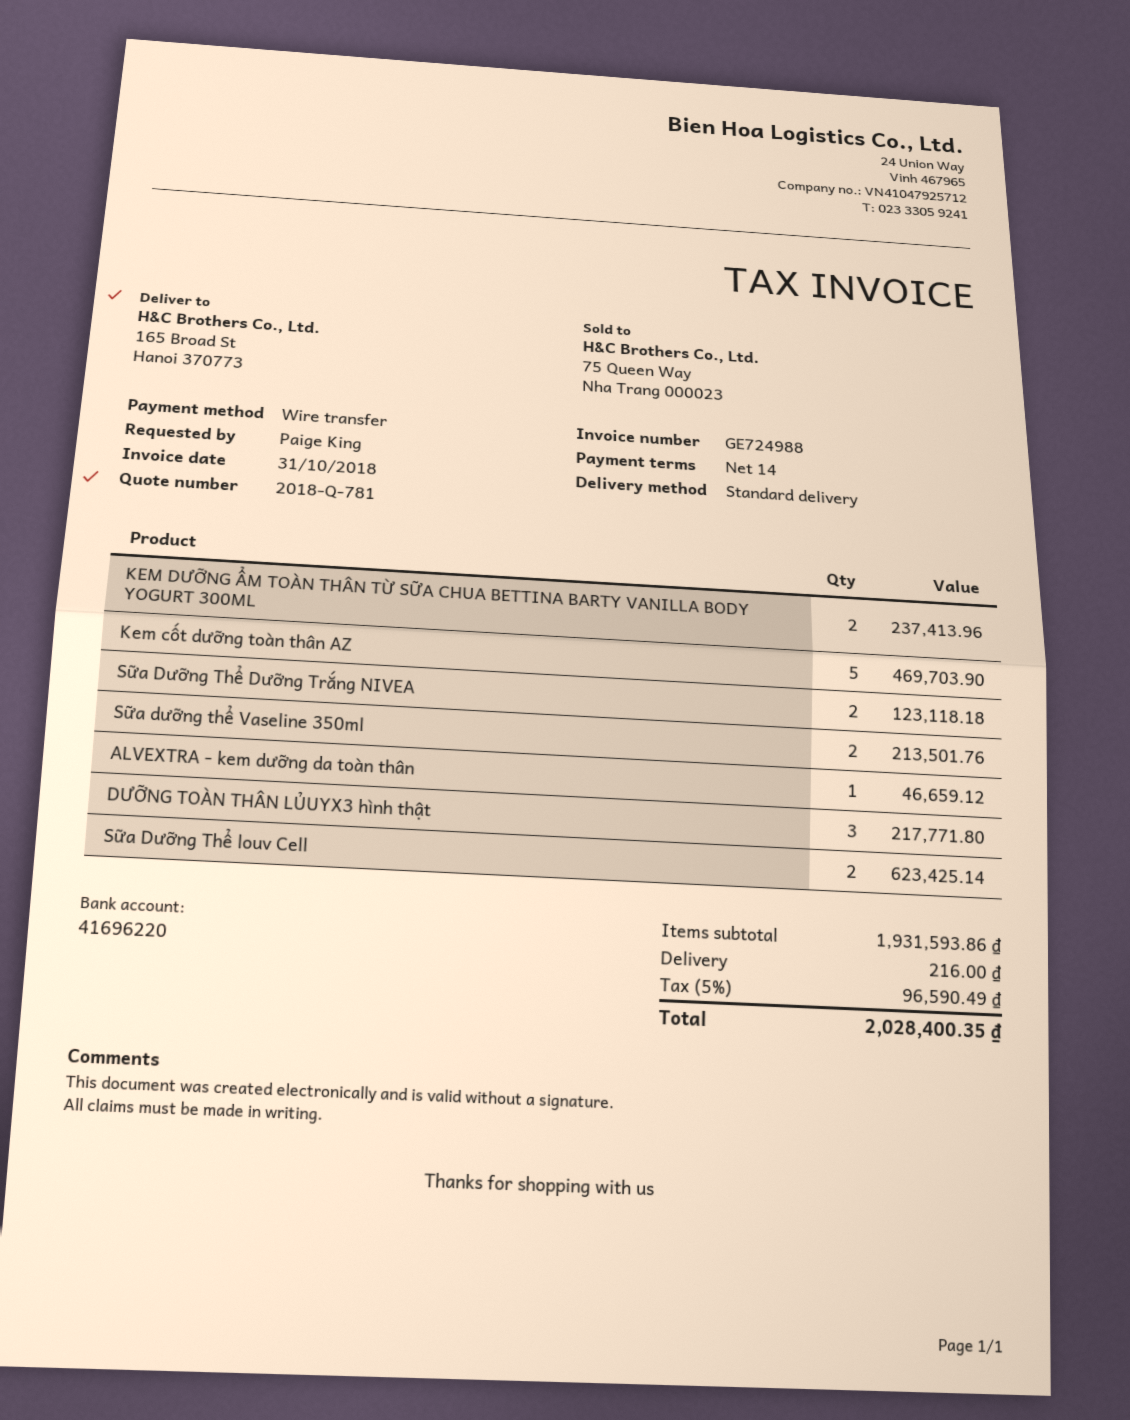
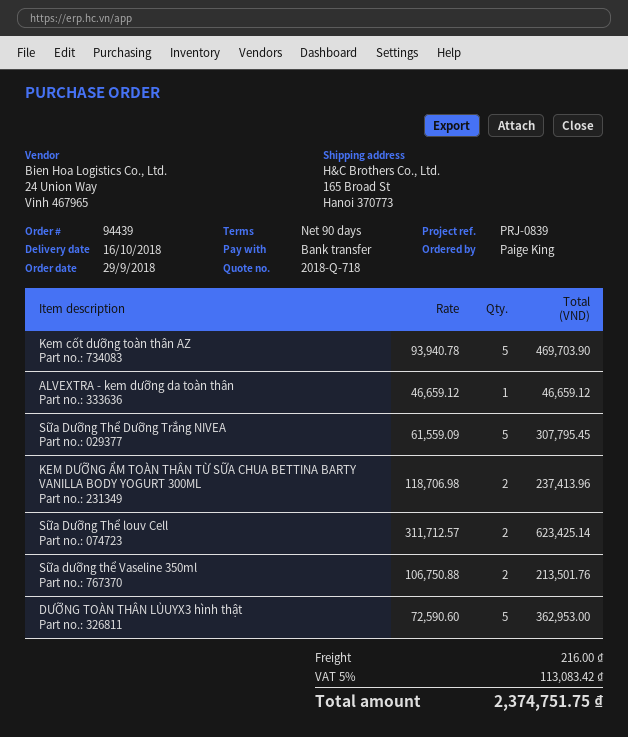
quote number: 2018-Q-781 -> 2018-Q-718
payment terms: 14 days -> 90 days
Sữa Dưỡng Thể Dưỡng Trắng NIVEA: 2 for 123118.18 -> 5 for 307795.45
DƯỠNG TOÀN THÂN LỦUYX3 hình thật: 3 for 217771.80 -> 5 for 362953.00
tax: 5% = 96590.49 -> 5% = 113083.42
total: 2028400.35 -> 2374751.75

